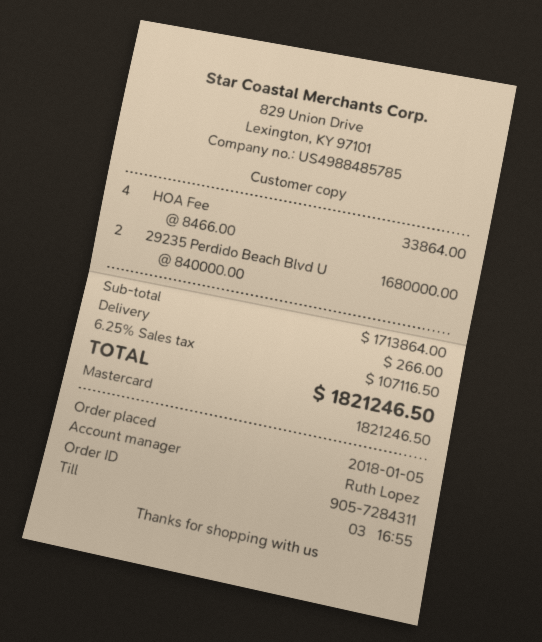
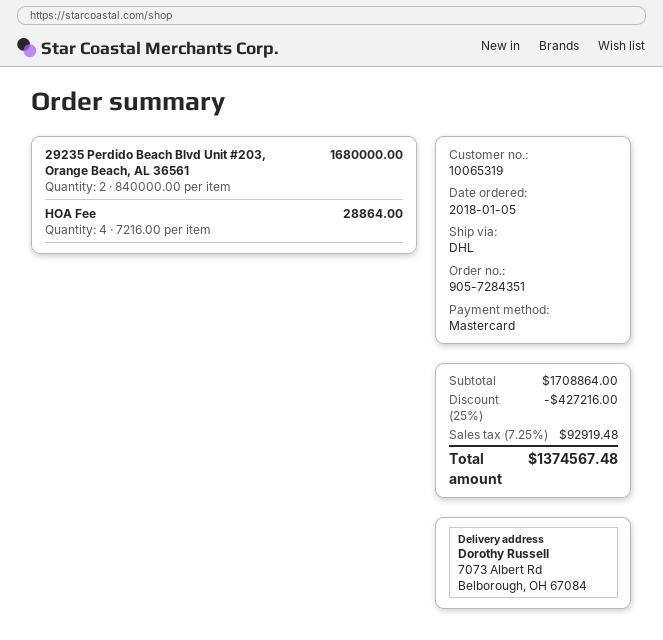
order number: 905-7284311 -> 905-7284351
HOA Fee: 4 x 8466.00 = 33864.00 -> 4 x 7216.00 = 28864.00
subtotal: 1713864.00 -> 1708864.00
discount: none -> 25% = 427216.00
shipping: 266.00 -> none
tax: 6.25% = 107116.50 -> 7.25% = 92919.48
total: 1821246.50 -> 1374567.48

